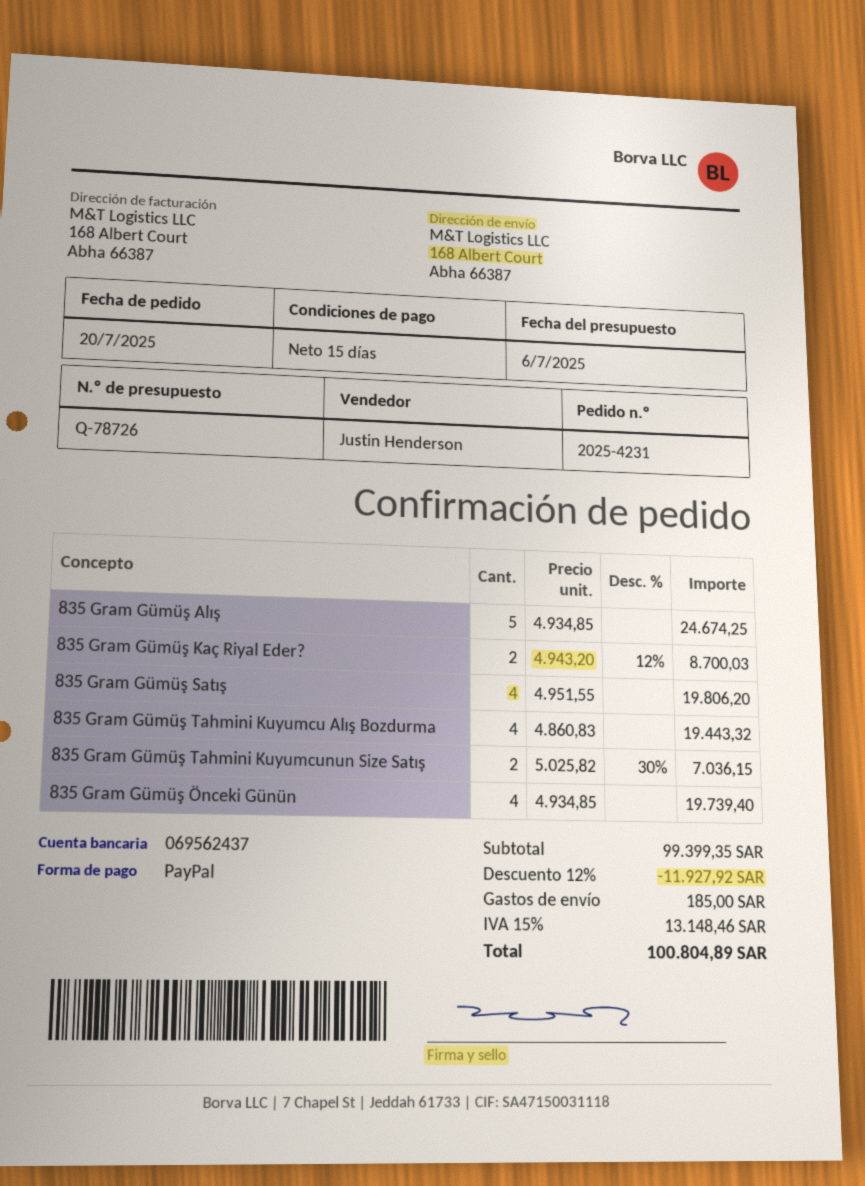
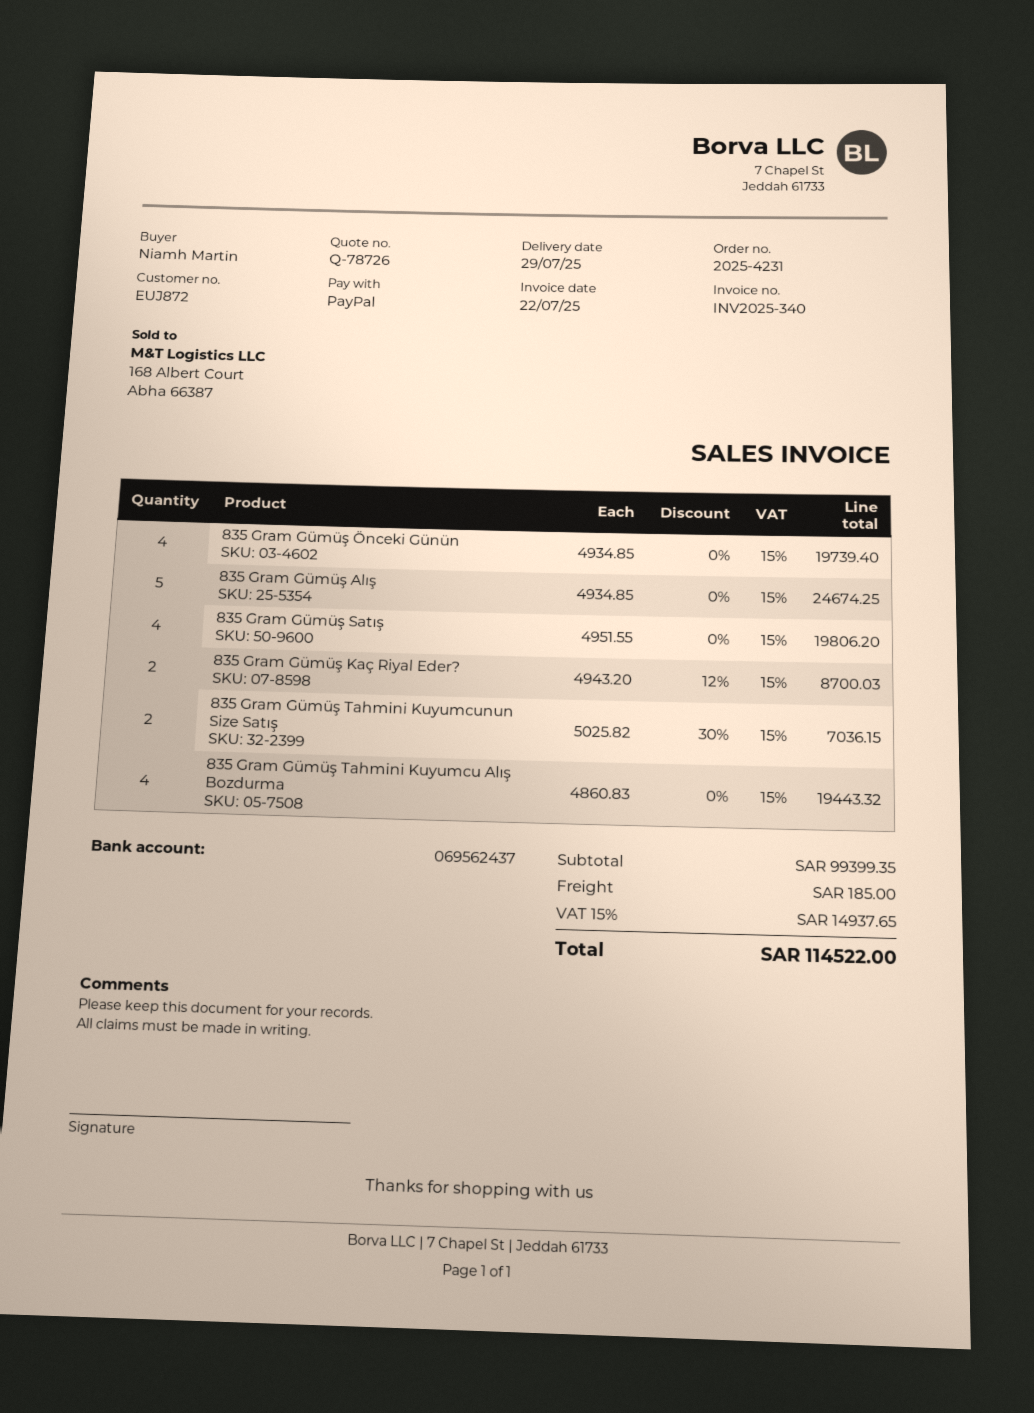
discount: 12% = 11927.92 -> none
tax: 15% = 13148.46 -> 15% = 14937.65
total: 100804.89 -> 114522.00

